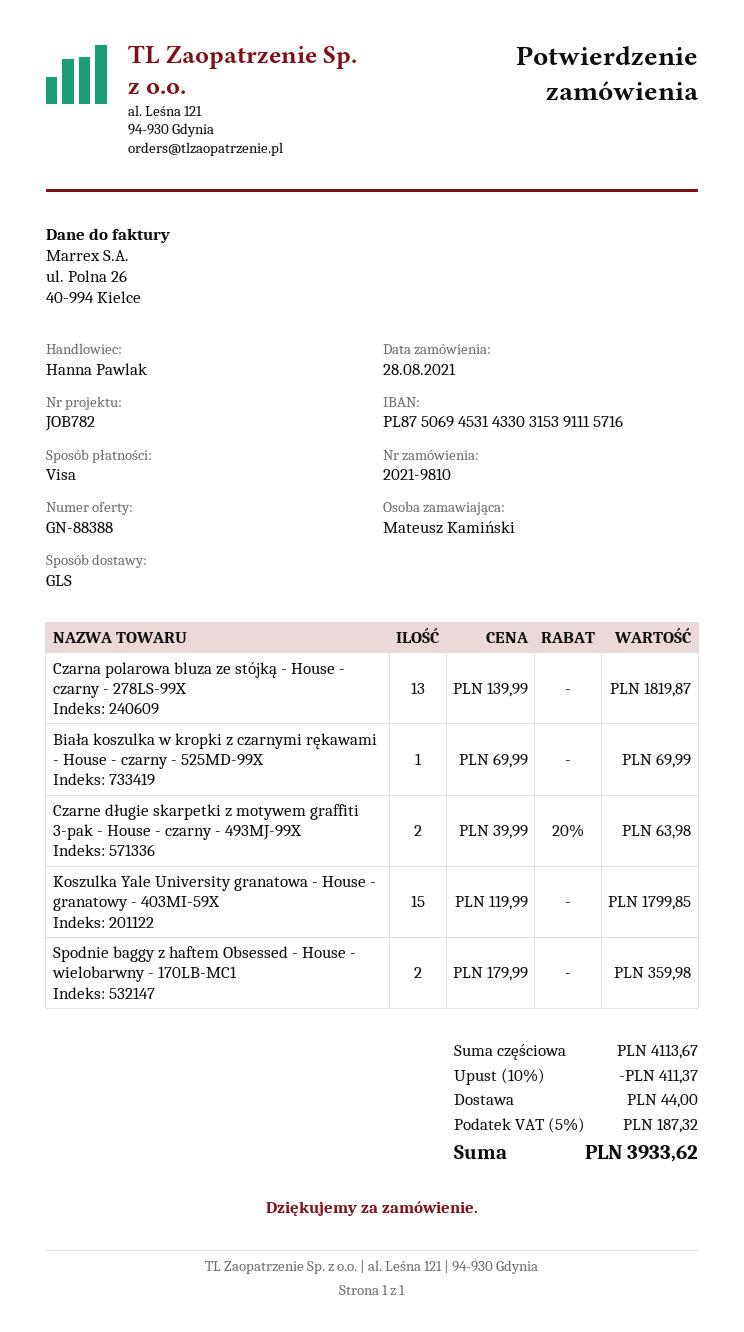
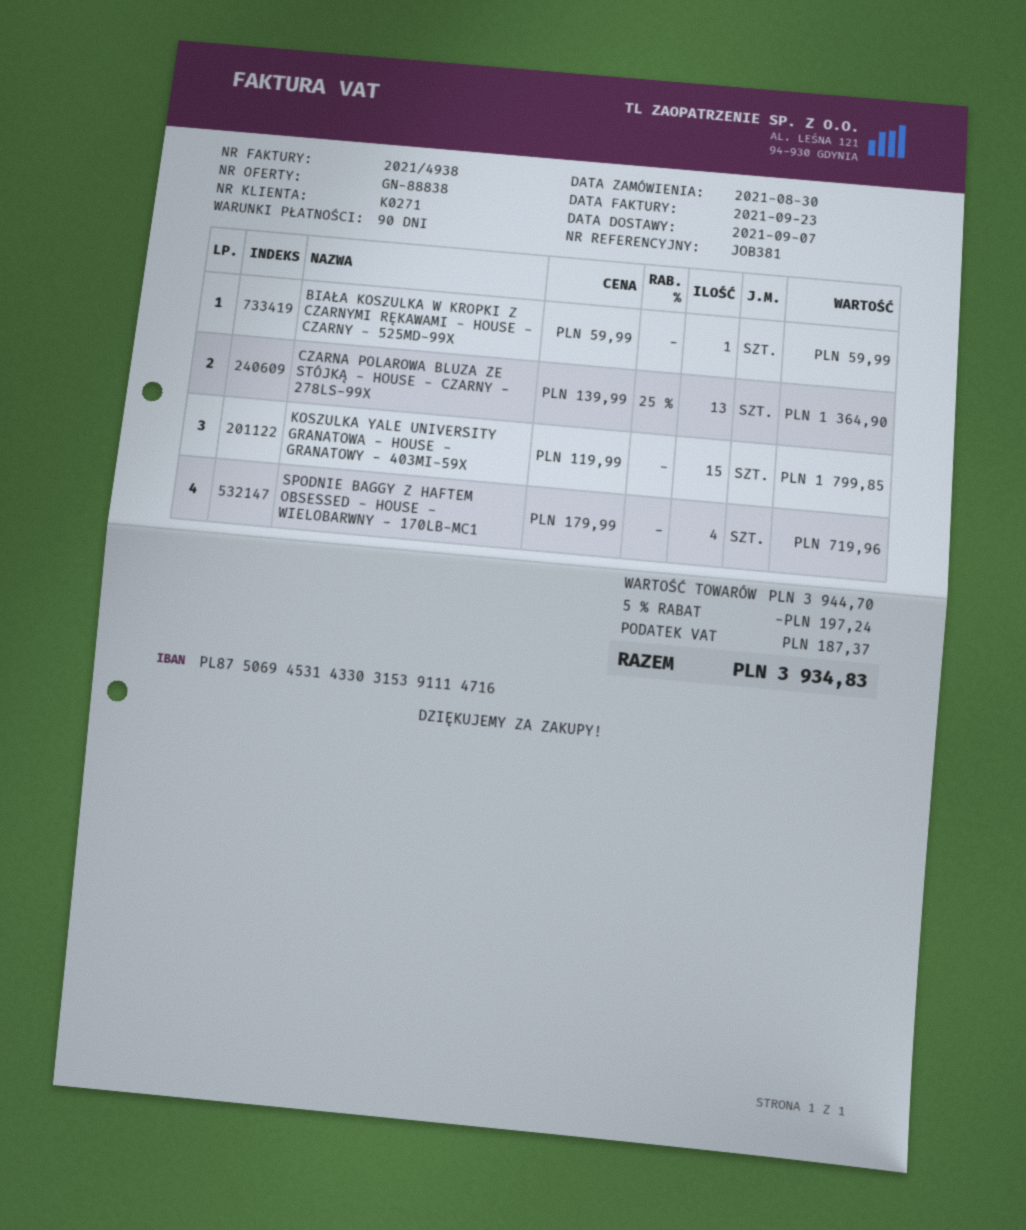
quote number: GN-88388 -> GN-88838
order date: 2021-08-28 -> 2021-08-30
reference: JOB782 -> JOB381
bank account: PL87506945314330315391115716 -> PL87506945314330315391114716
Czarna polarowa bluza ze stójką - House - czarny - 278LS-99X: 13 x 139.99 = 1819.87 -> 13 x 139.99 - 25% = 1364.90
Biała koszulka w kropki z czarnymi rękawami - House - czarny - 525MD-99X: 1 x 69.99 = 69.99 -> 1 x 59.99 = 59.99
Czarne długie skarpetki z motywem graffiti 3-pak - House - czarny - 493MJ-99X: 2 x 39.99 - 20% = 63.98 -> none
Spodnie baggy z haftem Obsessed - House - wielobarwny - 170LB-MC1: 2 x 179.99 = 359.98 -> 4 x 179.99 = 719.96
subtotal: 4113.67 -> 3944.70
discount: 10% = 411.37 -> 5% = 197.24
shipping: 44.00 -> none
tax: 187.32 -> 187.37
total: 3933.62 -> 3934.83

